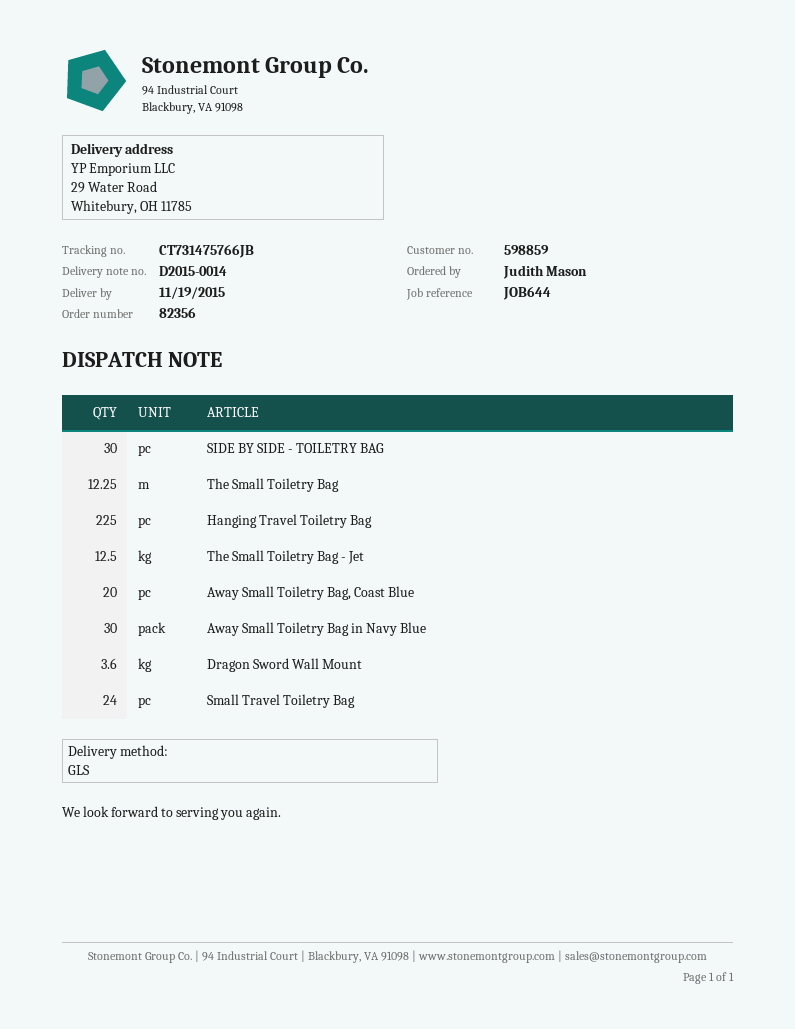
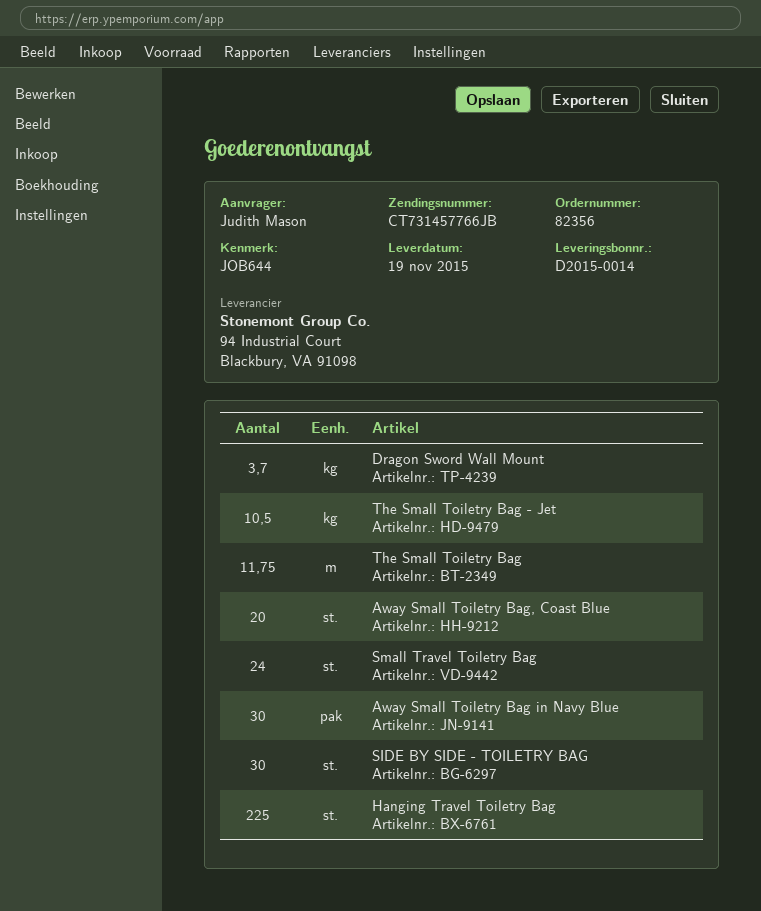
tracking number: CT731475766JB -> CT731457766JB
The Small Toiletry Bag: 12.25 -> 11.75
The Small Toiletry Bag - Jet: 12.5 -> 10.5
Dragon Sword Wall Mount: 3.6 -> 3.7

